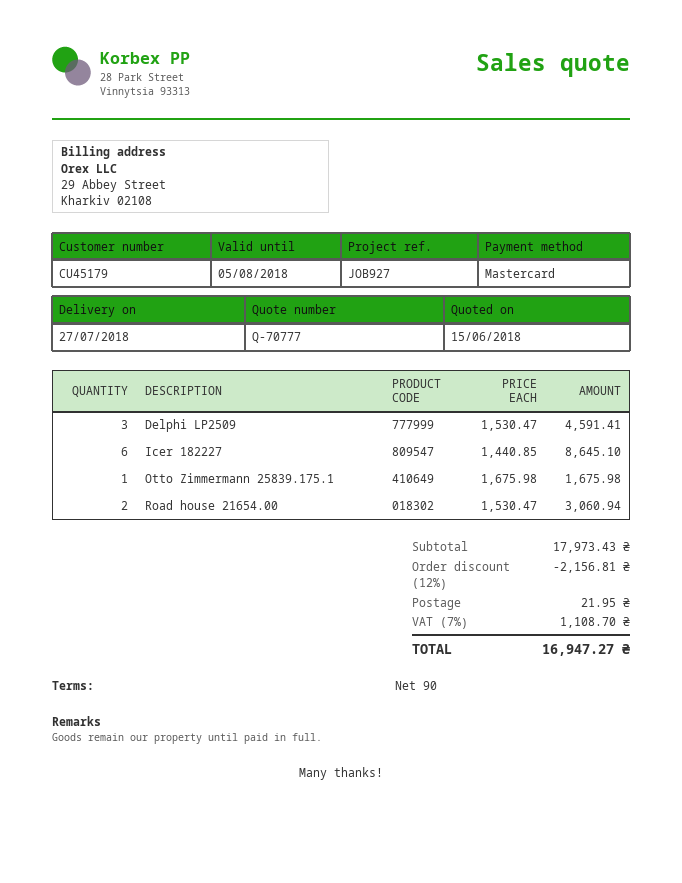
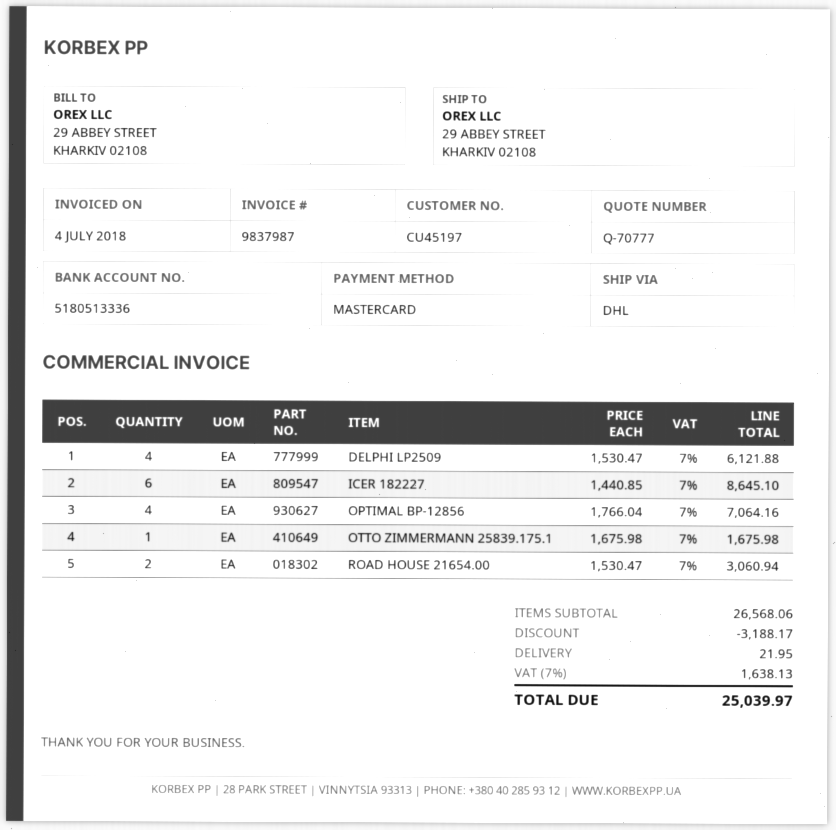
customer number: CU45179 -> CU45197
Delphi LP2509: 3 x 1530.47 = 4591.41 -> 4 x 1530.47 = 6121.88
OPTIMAL BP-12856: none -> 4 x 1766.04 = 7064.16
subtotal: 17973.43 -> 26568.06
discount: 2156.81 -> 3188.17
tax: 7% = 1108.70 -> 7% = 1638.13
total: 16947.27 -> 25039.97

